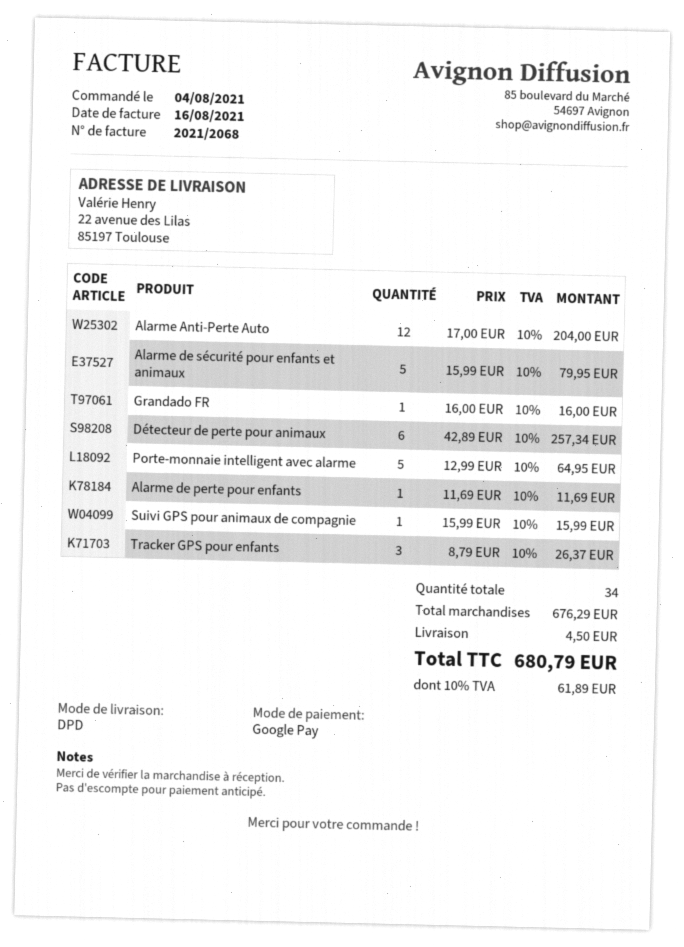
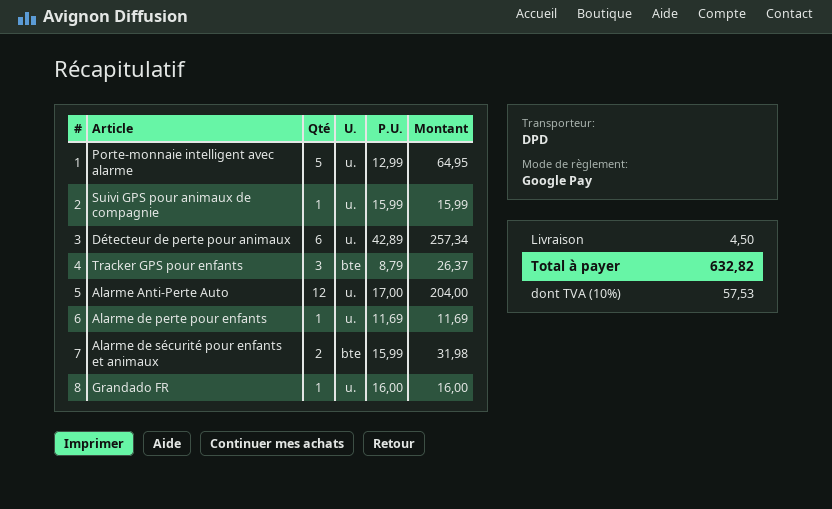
Alarme de sécurité pour enfants et animaux: 5 x 15.99 = 79.95 -> 2 x 15.99 = 31.98
tax: 10% = 61.89 -> 10% = 57.53
total: 680.79 -> 632.82

